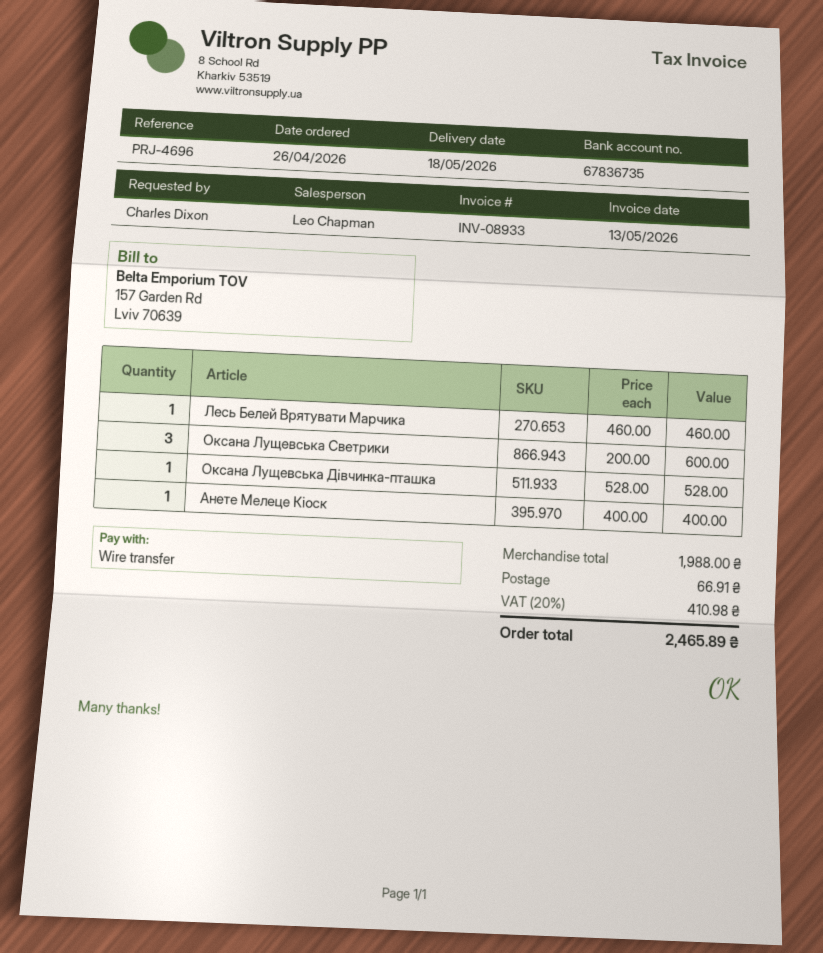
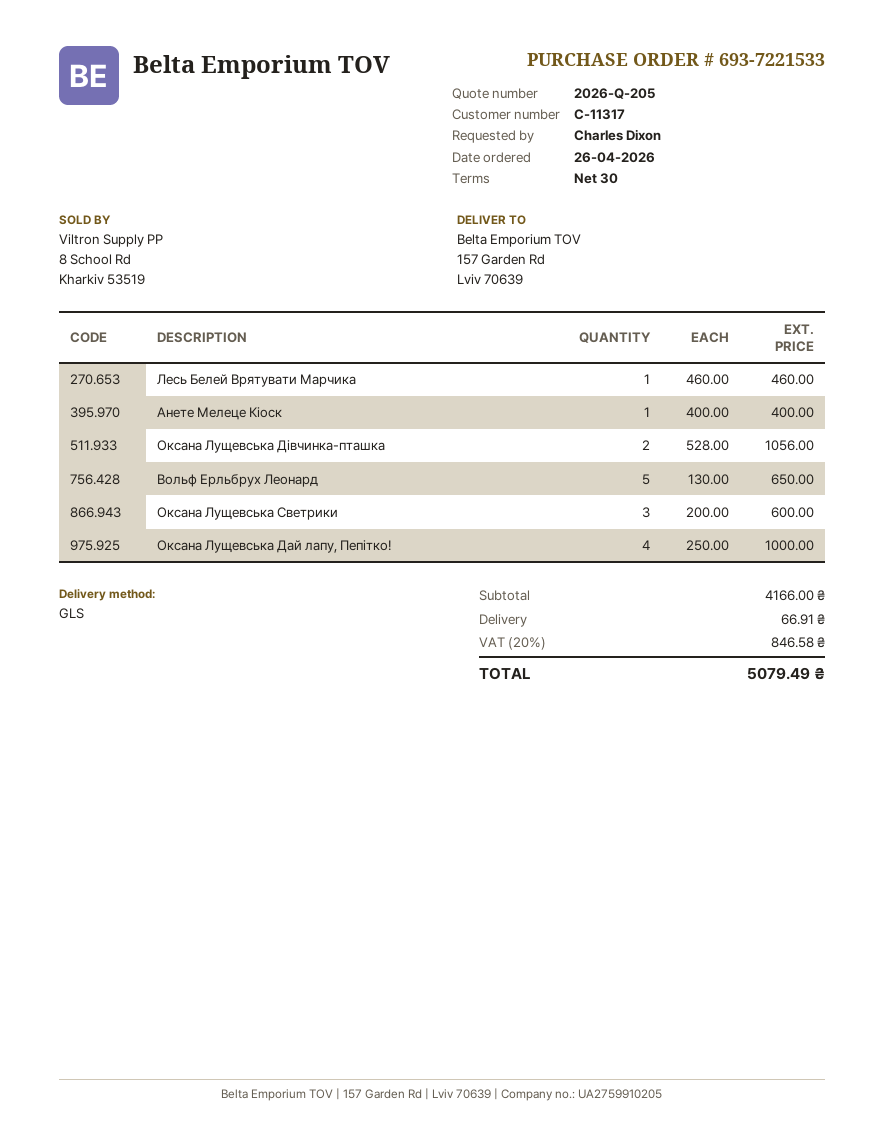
Оксана Лущевська Дівчинка-пташка: 1 x 528.00 = 528.00 -> 2 x 528.00 = 1056.00
Вольф Ерльбрух Леонард: none -> 5 x 130.00 = 650.00
Оксана Лущевська Дай лапу, Пепітко!: none -> 4 x 250.00 = 1000.00
subtotal: 1988.00 -> 4166.00
tax: 20% = 410.98 -> 20% = 846.58
total: 2465.89 -> 5079.49

